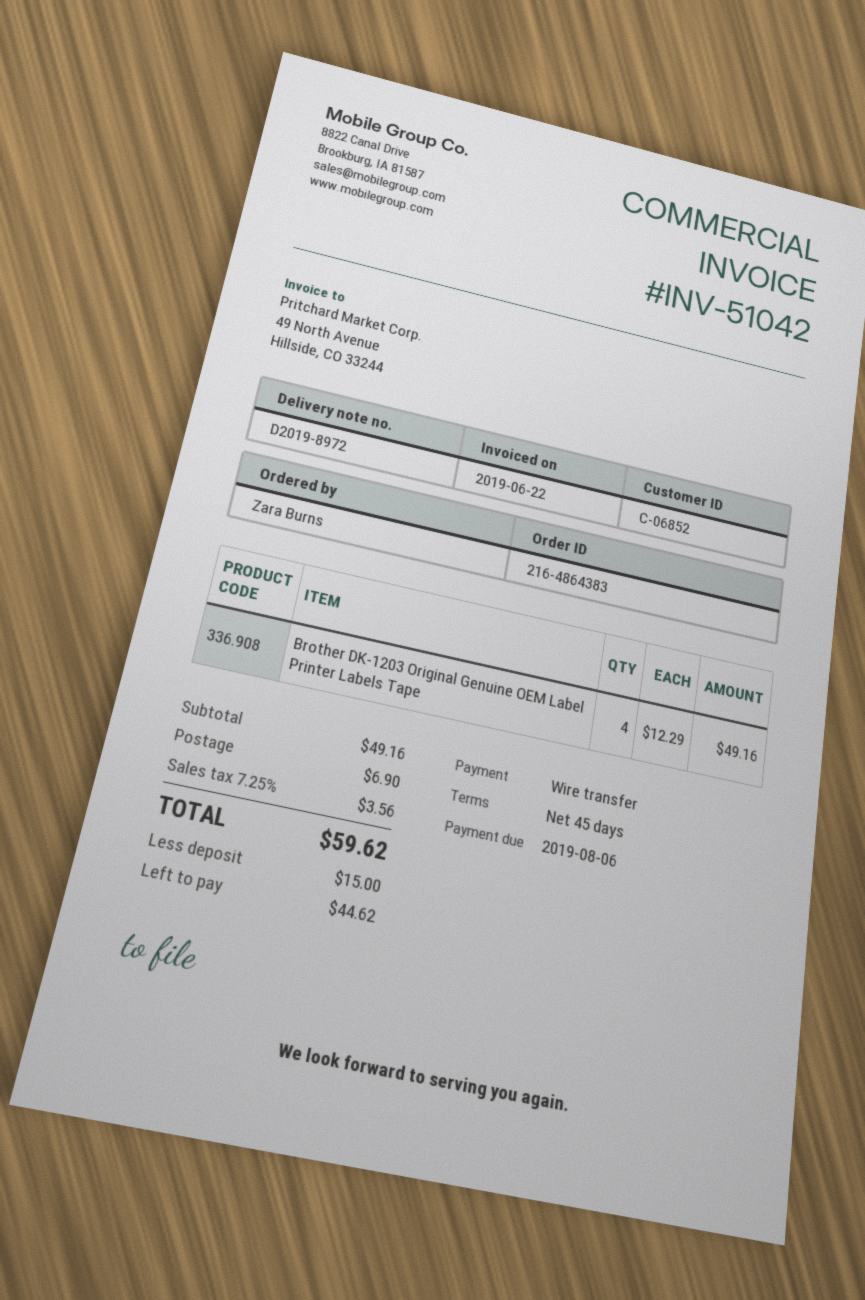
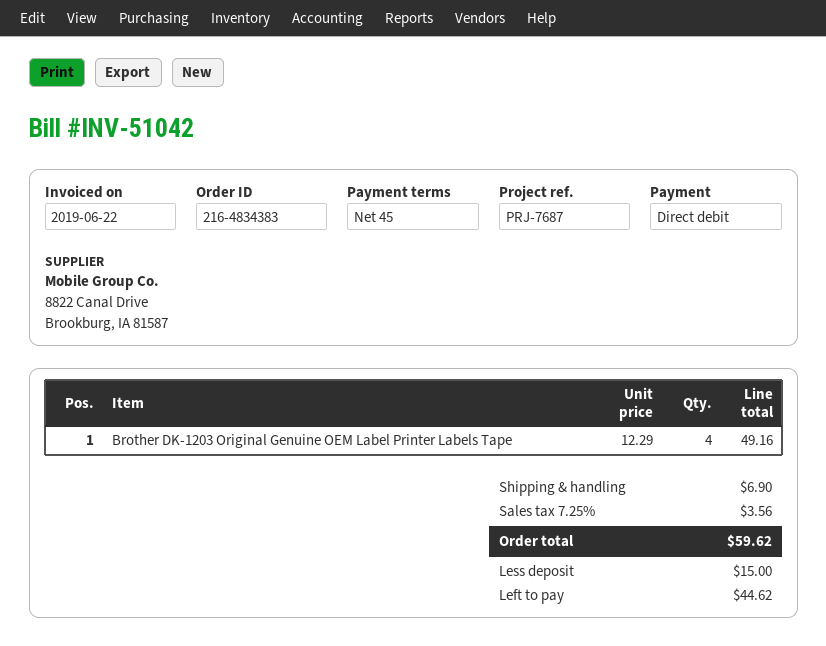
order number: 216-4864383 -> 216-4834383
payment method: bank transfer -> direct debit

